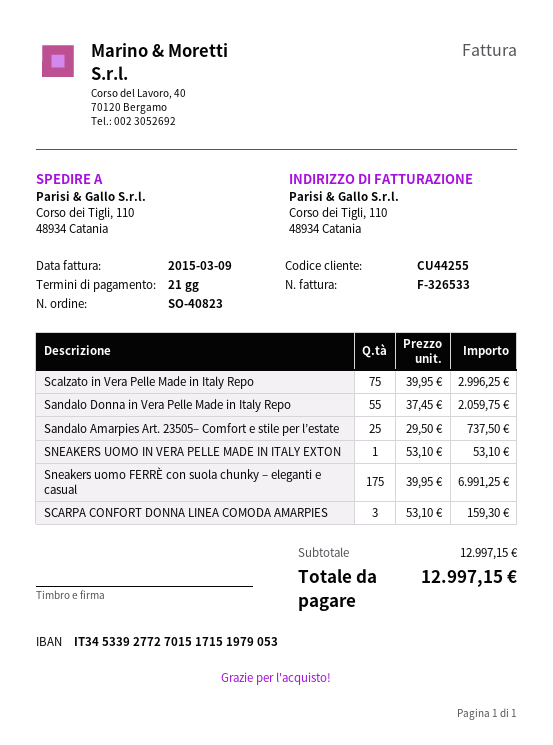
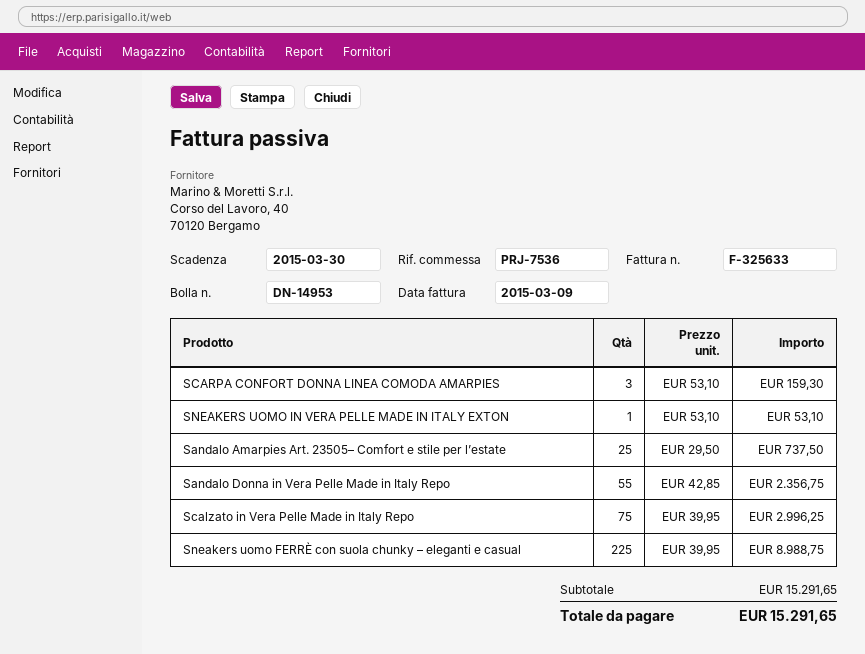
invoice number: F-326533 -> F-325633
Sandalo Donna in Vera Pelle Made in Italy Repo: 55 x 37.45 = 2059.75 -> 55 x 42.85 = 2356.75
Sneakers uomo FERRÈ con suola chunky – eleganti e casual: 175 x 39.95 = 6991.25 -> 225 x 39.95 = 8988.75
subtotal: 12997.15 -> 15291.65
total: 12997.15 -> 15291.65

